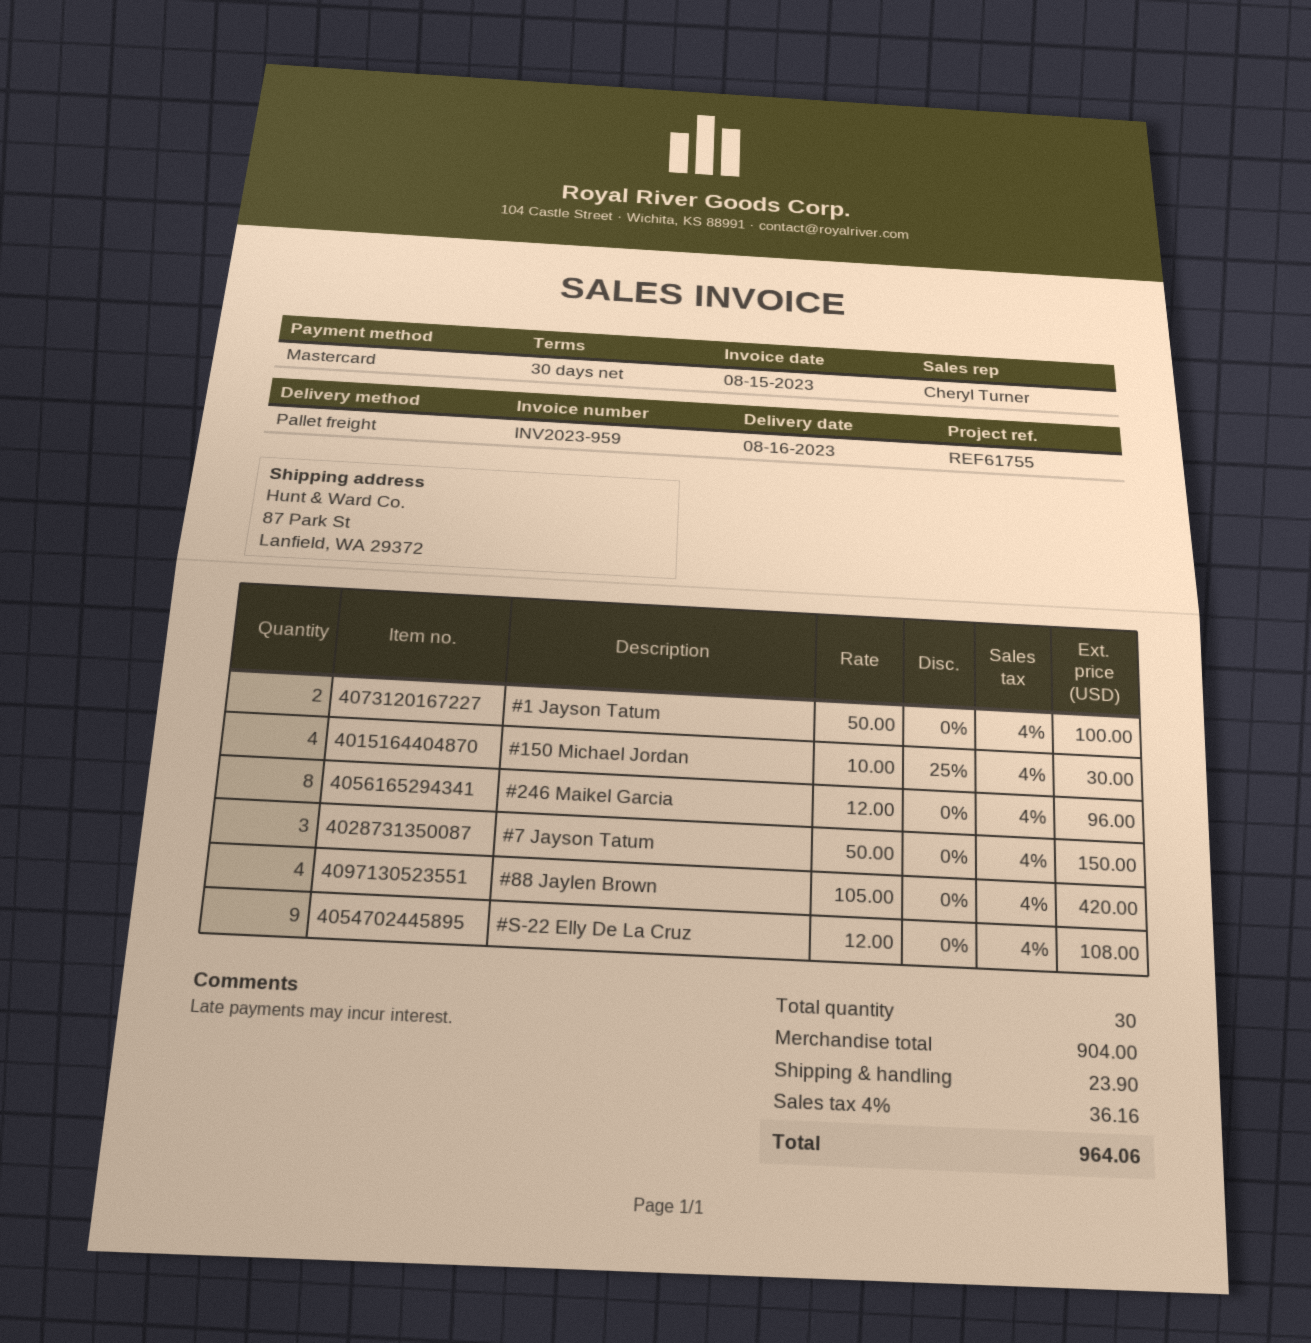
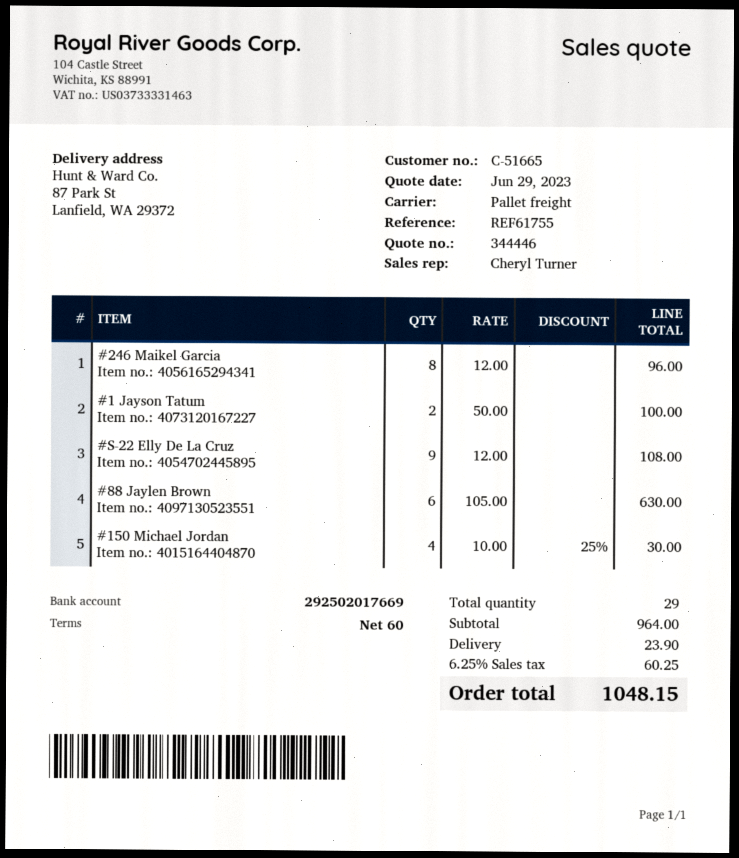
payment terms: 30 days -> 60 days
#7 Jayson Tatum: 3 x 50.00 = 150.00 -> none
#88 Jaylen Brown: 4 x 105.00 = 420.00 -> 6 x 105.00 = 630.00
total quantity: 30 -> 29
subtotal: 904.00 -> 964.00
tax: 4% = 36.16 -> 6.25% = 60.25
total: 964.06 -> 1048.15

